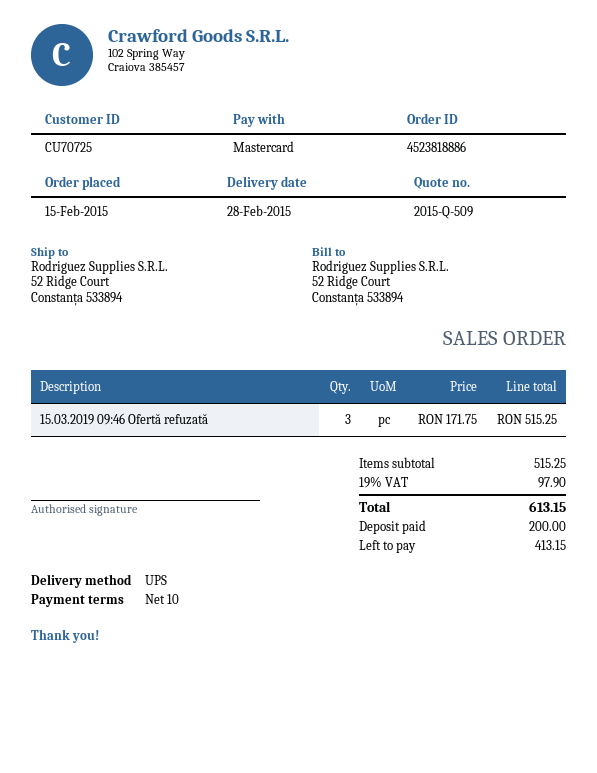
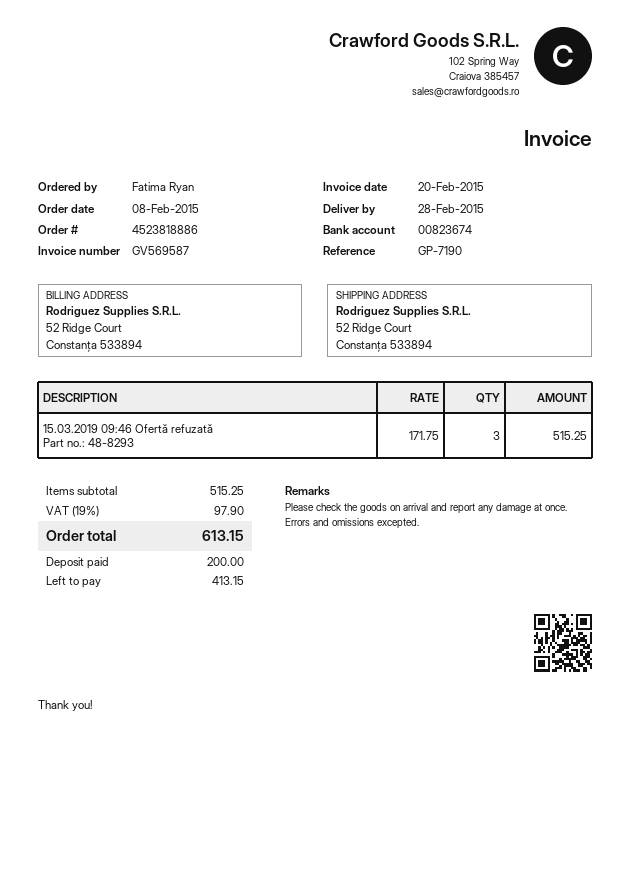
order date: 2015-02-15 -> 2015-02-08

